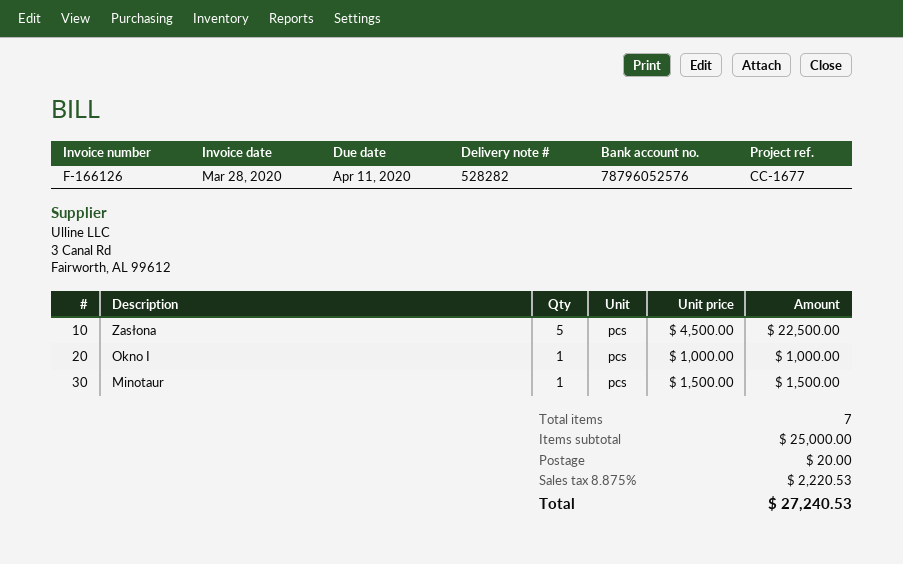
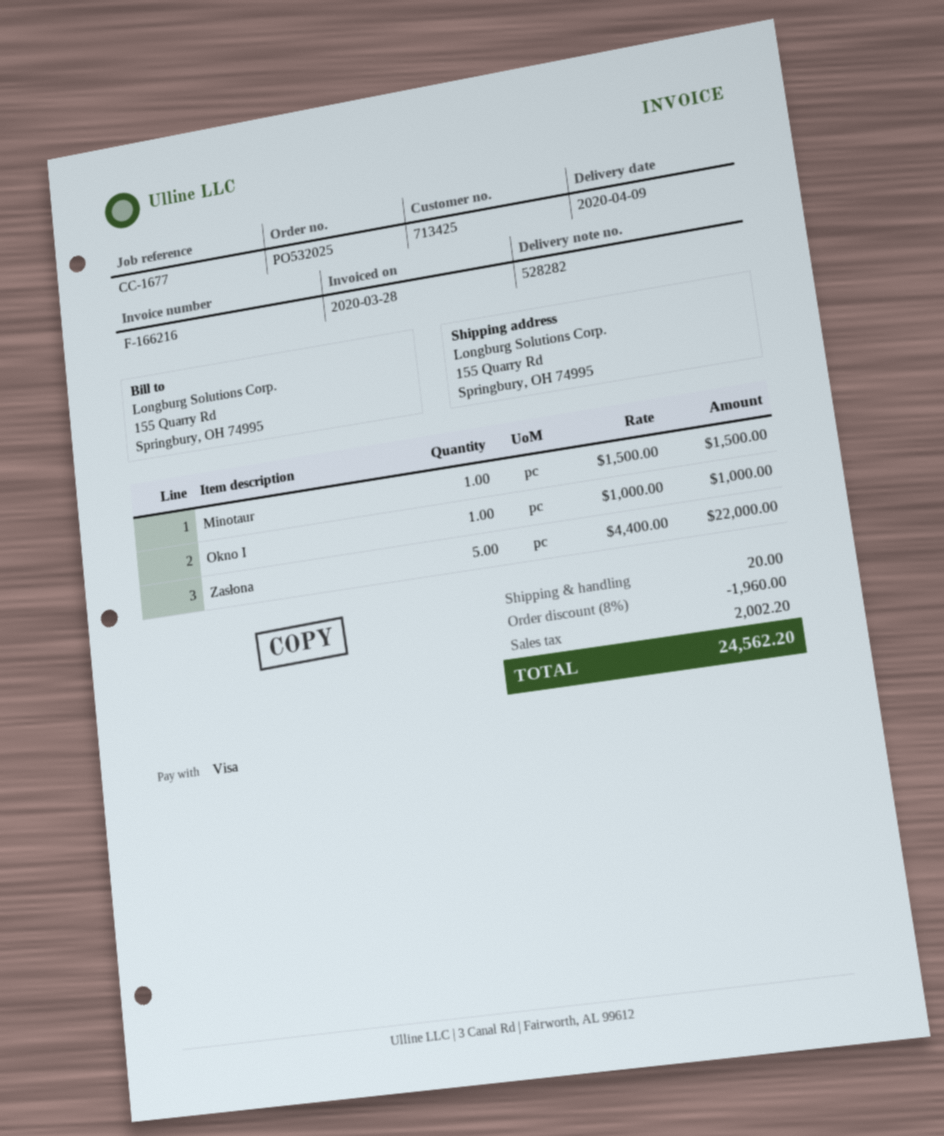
invoice number: F-166126 -> F-166216
Zasłona: 5 x 4500.00 = 22500.00 -> 5 x 4400.00 = 22000.00
discount: none -> 8% = 1960.00
tax: 2220.53 -> 2002.20
total: 27240.53 -> 24562.20

